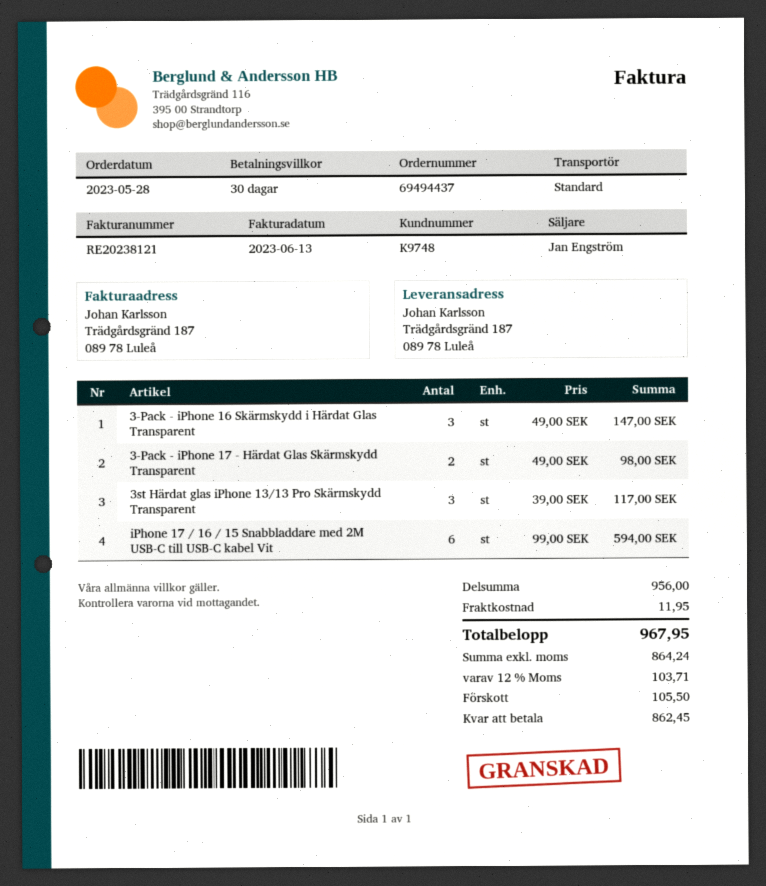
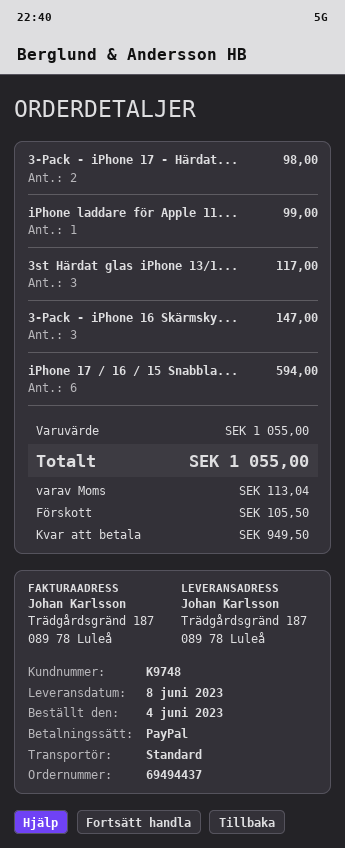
order date: 2023-05-28 -> 2023-06-04
iPhone laddare för Apple 11...: none -> 1 for 99.00
subtotal: 956.00 -> 1055.00
shipping: 11.95 -> none
tax: 103.71 -> 113.04
total: 967.95 -> 1055.00
balance: 862.45 -> 949.50

